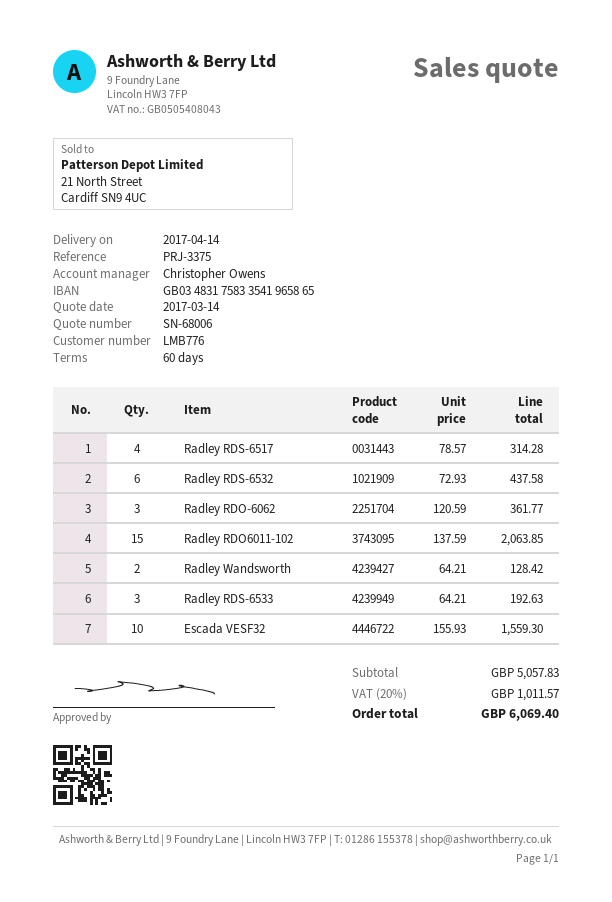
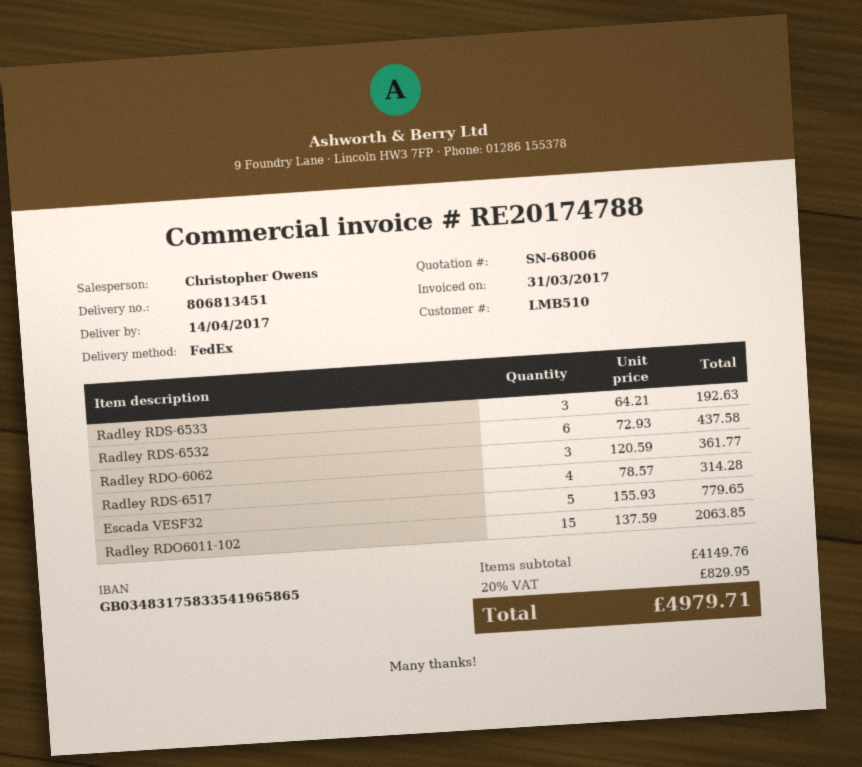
customer number: LMB776 -> LMB510
Radley Wandsworth: 2 x 64.21 = 128.42 -> none
Escada VESF32: 10 x 155.93 = 1559.30 -> 5 x 155.93 = 779.65
subtotal: 5057.83 -> 4149.76
tax: 20% = 1011.57 -> 20% = 829.95
total: 6069.40 -> 4979.71

